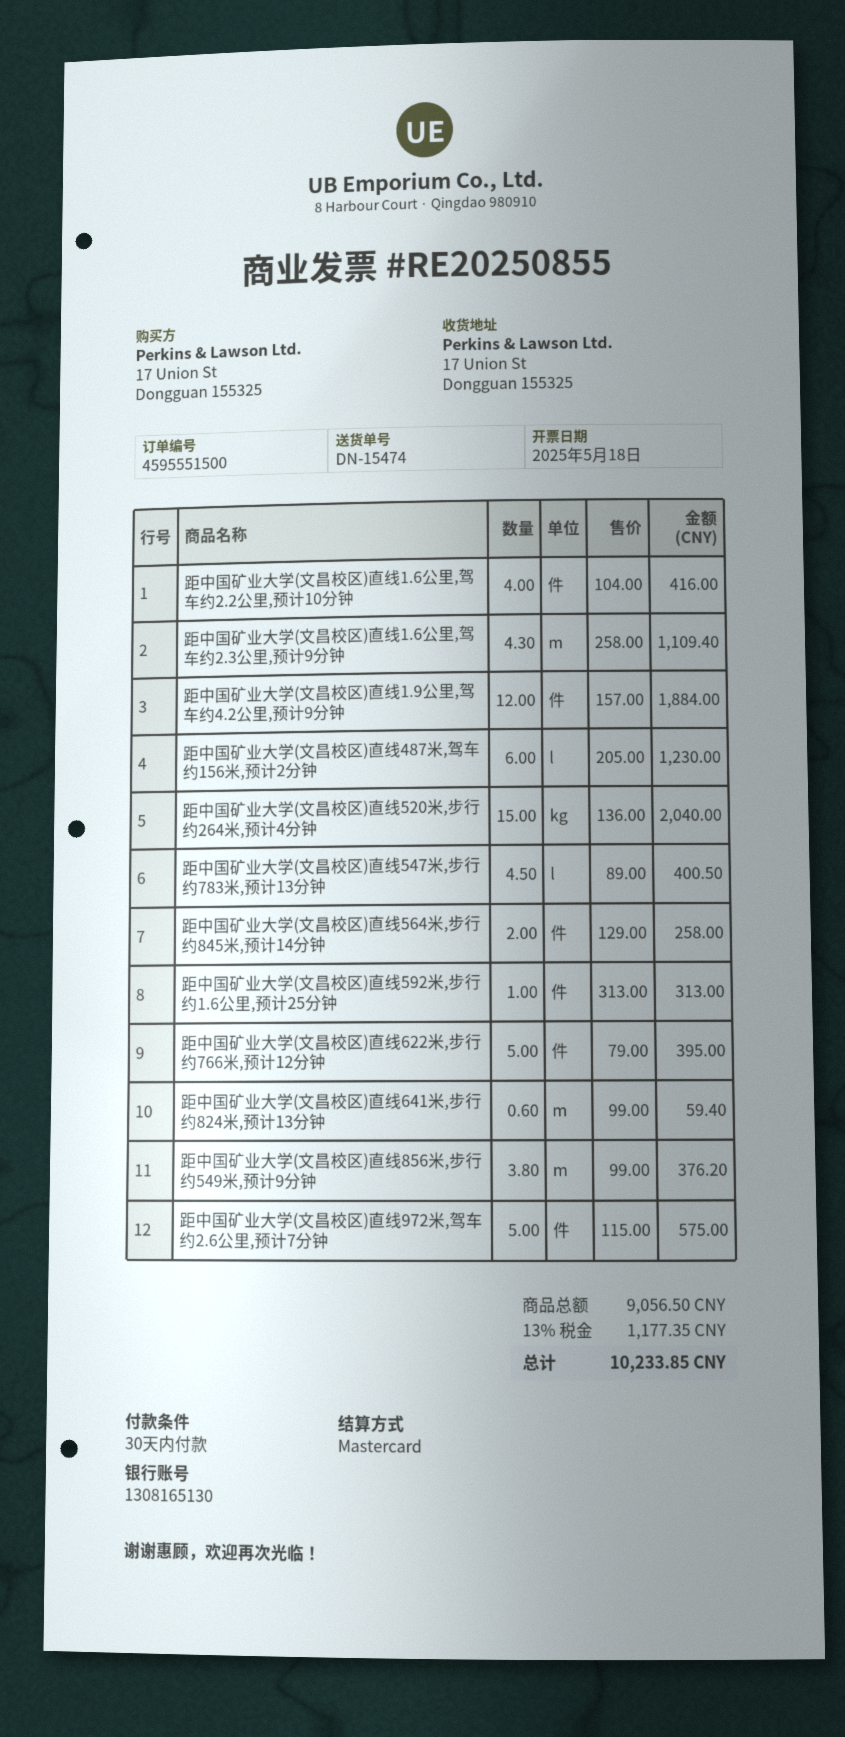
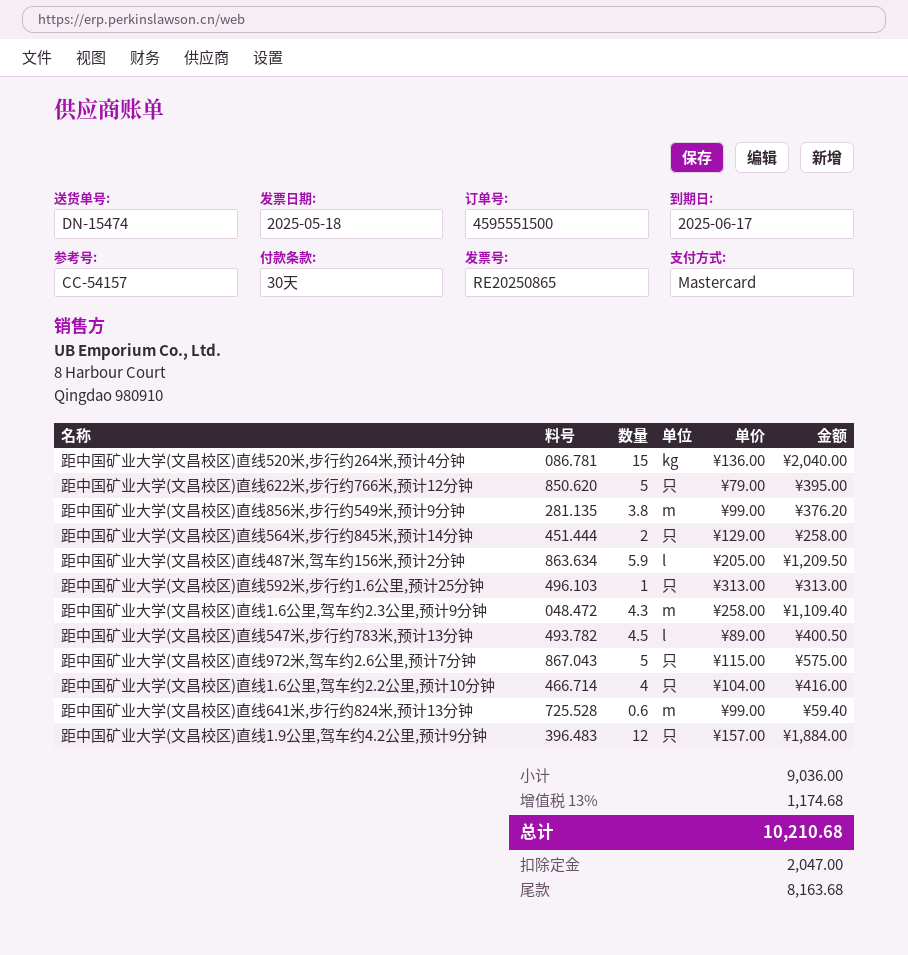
invoice number: RE20250855 -> RE20250865
距中国矿业大学(文昌校区)直线487米,驾车约156米,预计2分钟: 6 x 205.00 = 1230.00 -> 5.9 x 205.00 = 1209.50
subtotal: 9056.50 -> 9036.00
tax: 13% = 1177.35 -> 13% = 1174.68
total: 10233.85 -> 10210.68

